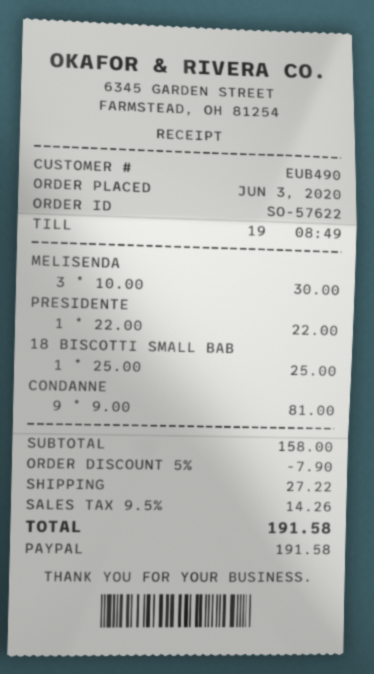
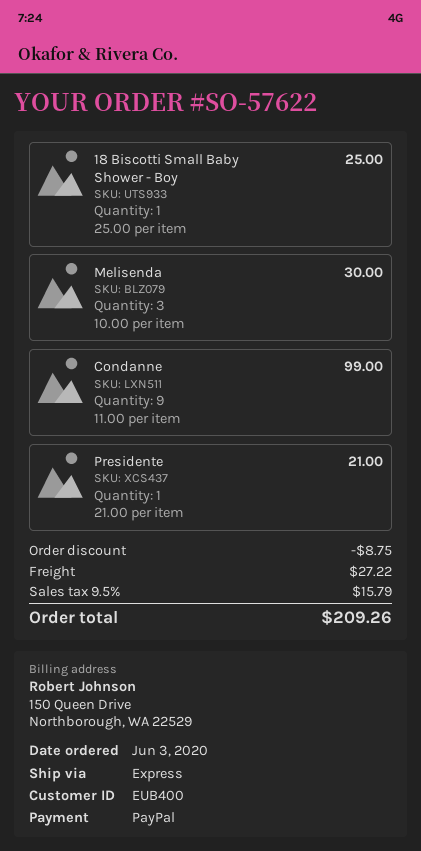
customer number: EUB490 -> EUB400
PRESIDENTE: 1 x 22.00 = 22.00 -> 1 x 21.00 = 21.00
CONDANNE: 9 x 9.00 = 81.00 -> 9 x 11.00 = 99.00
discount: 7.90 -> 8.75
tax: 9.5% = 14.26 -> 9.5% = 15.79
total: 191.58 -> 209.26

